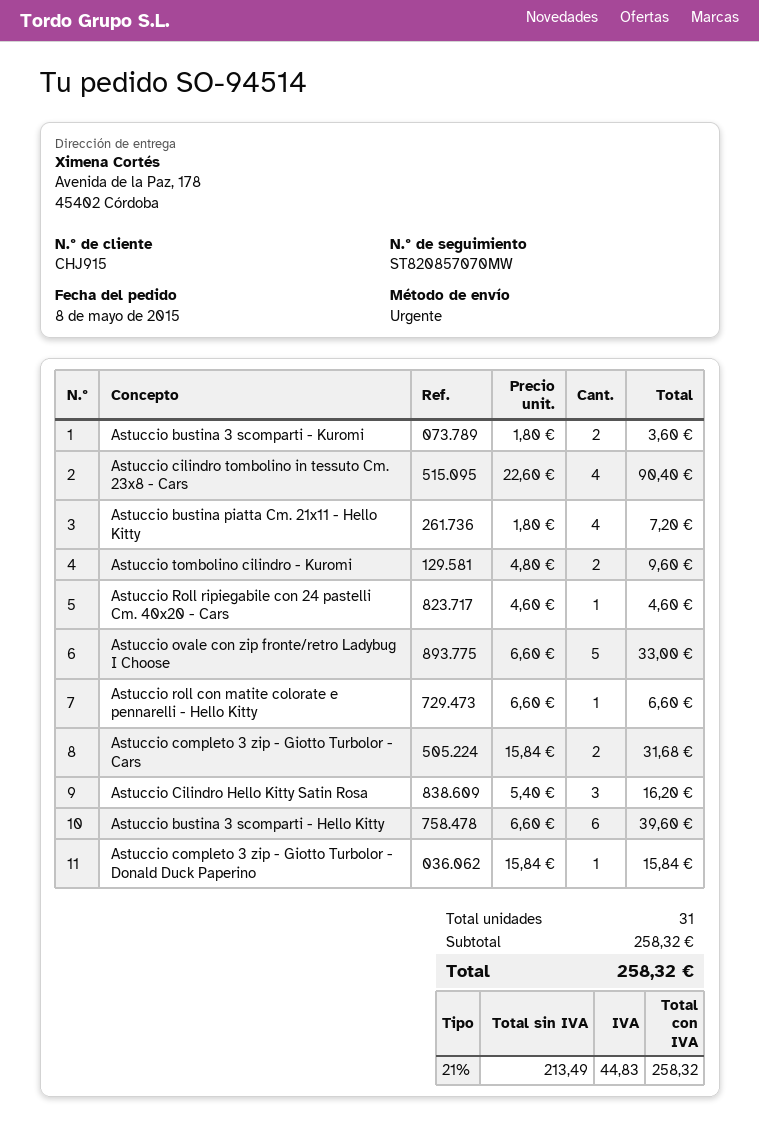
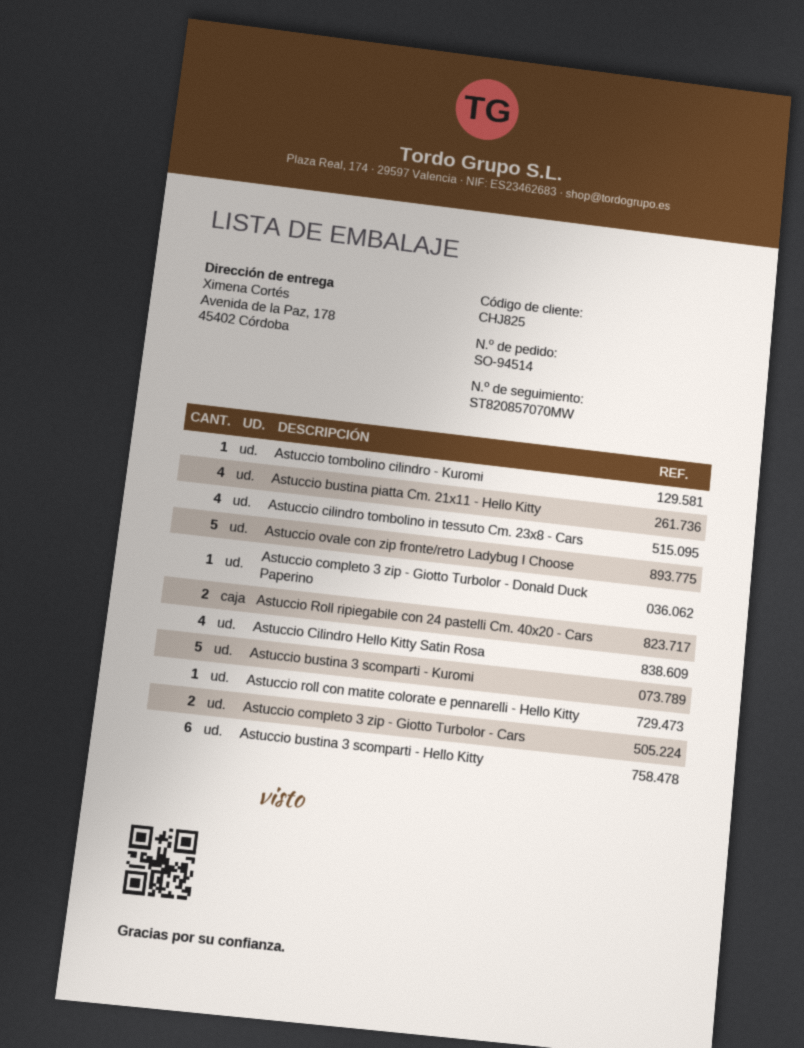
customer number: CHJ915 -> CHJ825
Astuccio bustina 3 scomparti - Kuromi: 2 -> 5
Astuccio tombolino cilindro - Kuromi: 2 -> 1
Astuccio Roll ripiegabile con 24 pastelli Cm. 40x20 - Cars: 1 -> 2
Astuccio Cilindro Hello Kitty Satin Rosa: 3 -> 4

